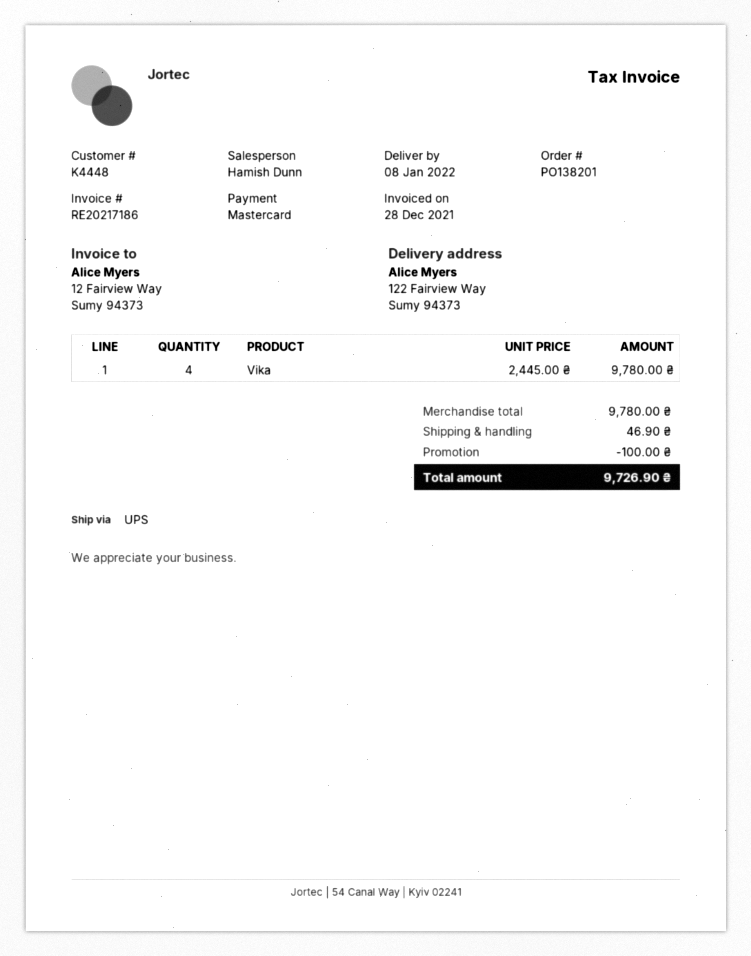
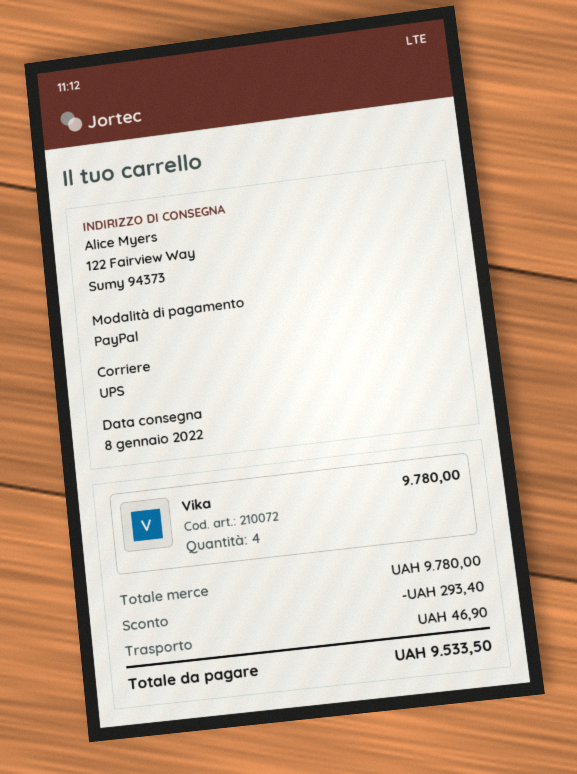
payment method: Mastercard -> PayPal
discount: 100.00 -> 293.40
total: 9726.90 -> 9533.50

